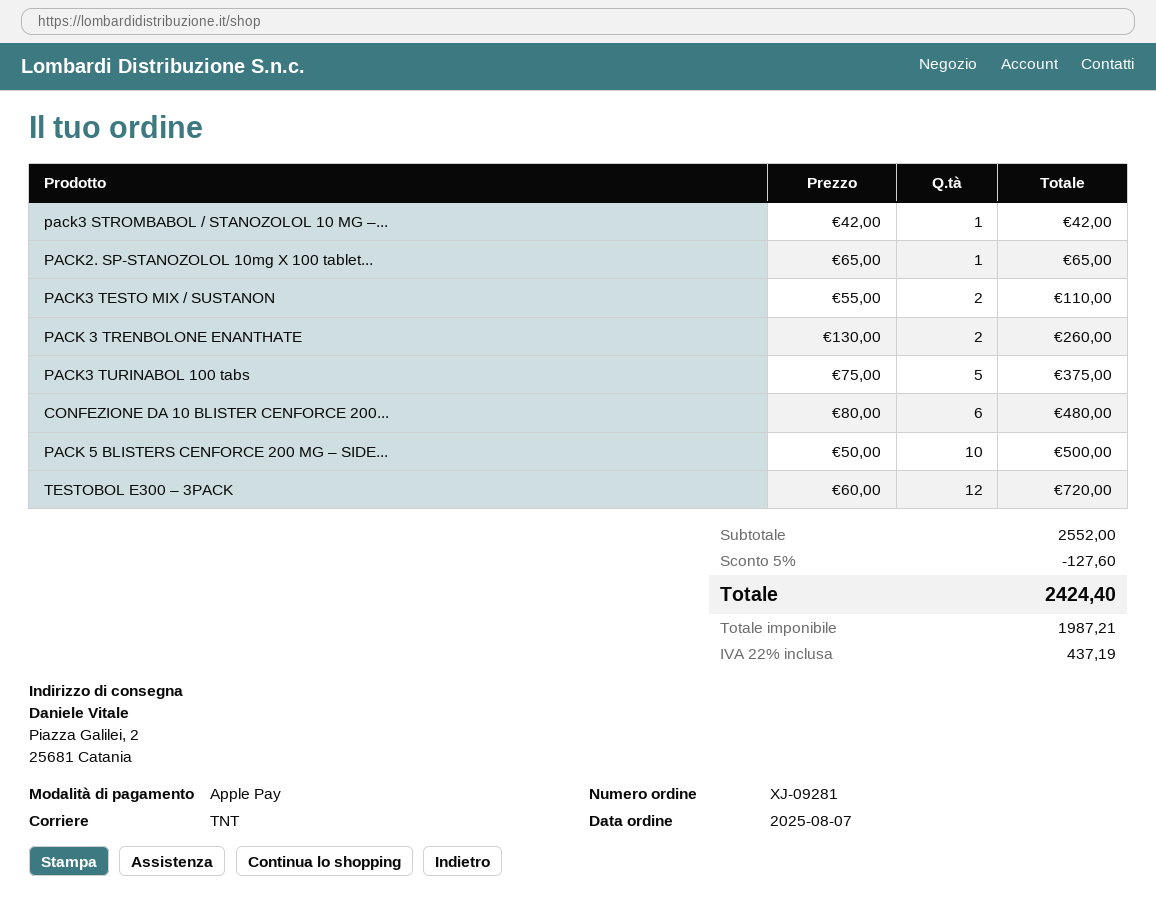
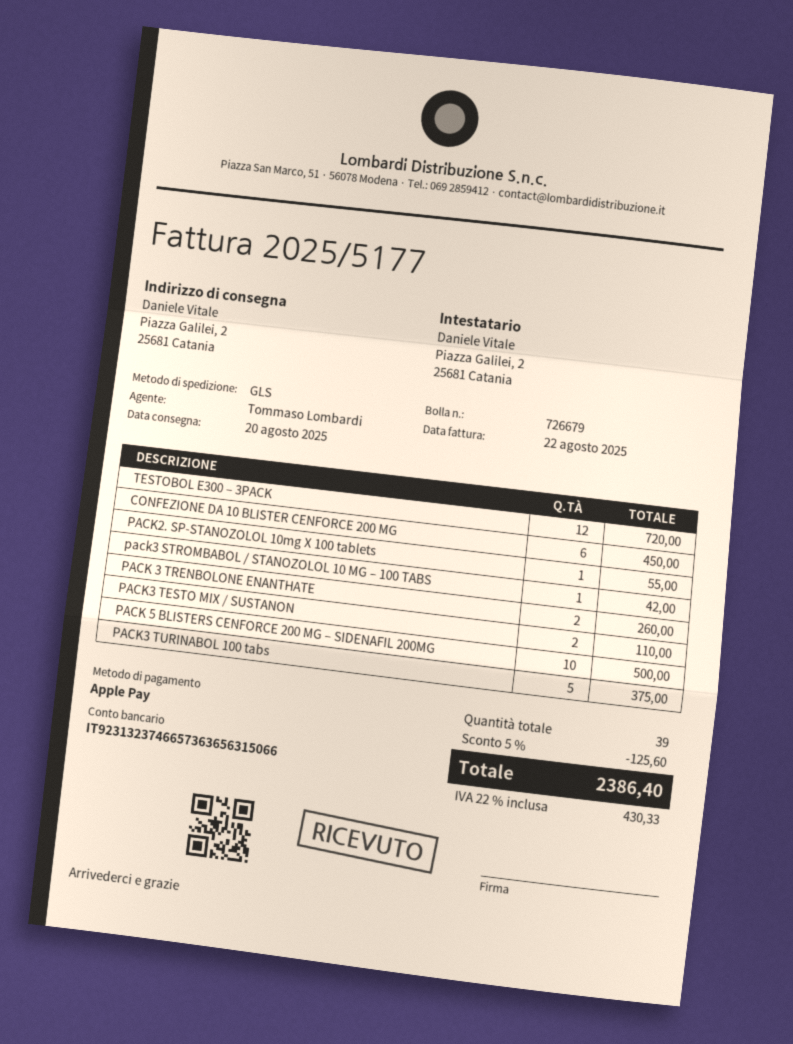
shipping method: TNT -> GLS
PACK2. SP-STANOZOLOL 10mg X 100 tablet...: 1 for 65.00 -> 1 for 55.00
CONFEZIONE DA 10 BLISTER CENFORCE 200...: 6 for 480.00 -> 6 for 450.00
discount: 5% = 127.60 -> 5% = 125.60
tax: 22% = 437.19 -> 22% = 430.33
total: 2424.40 -> 2386.40

